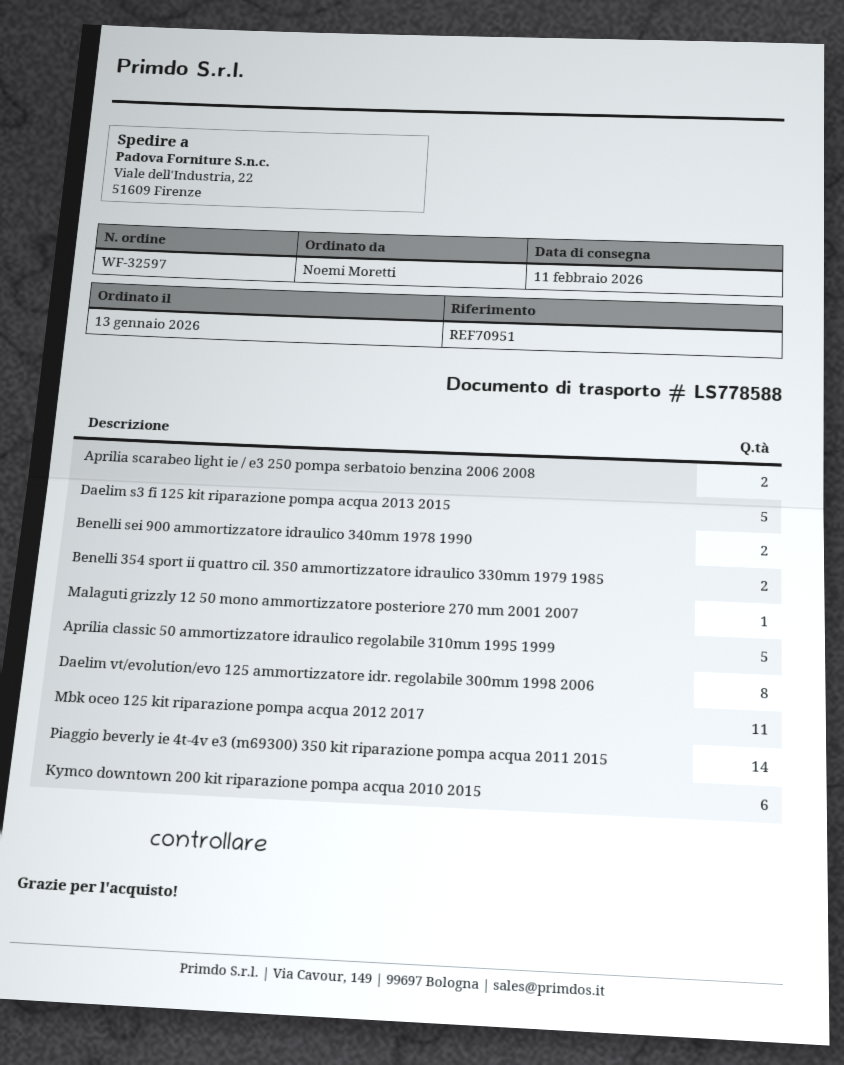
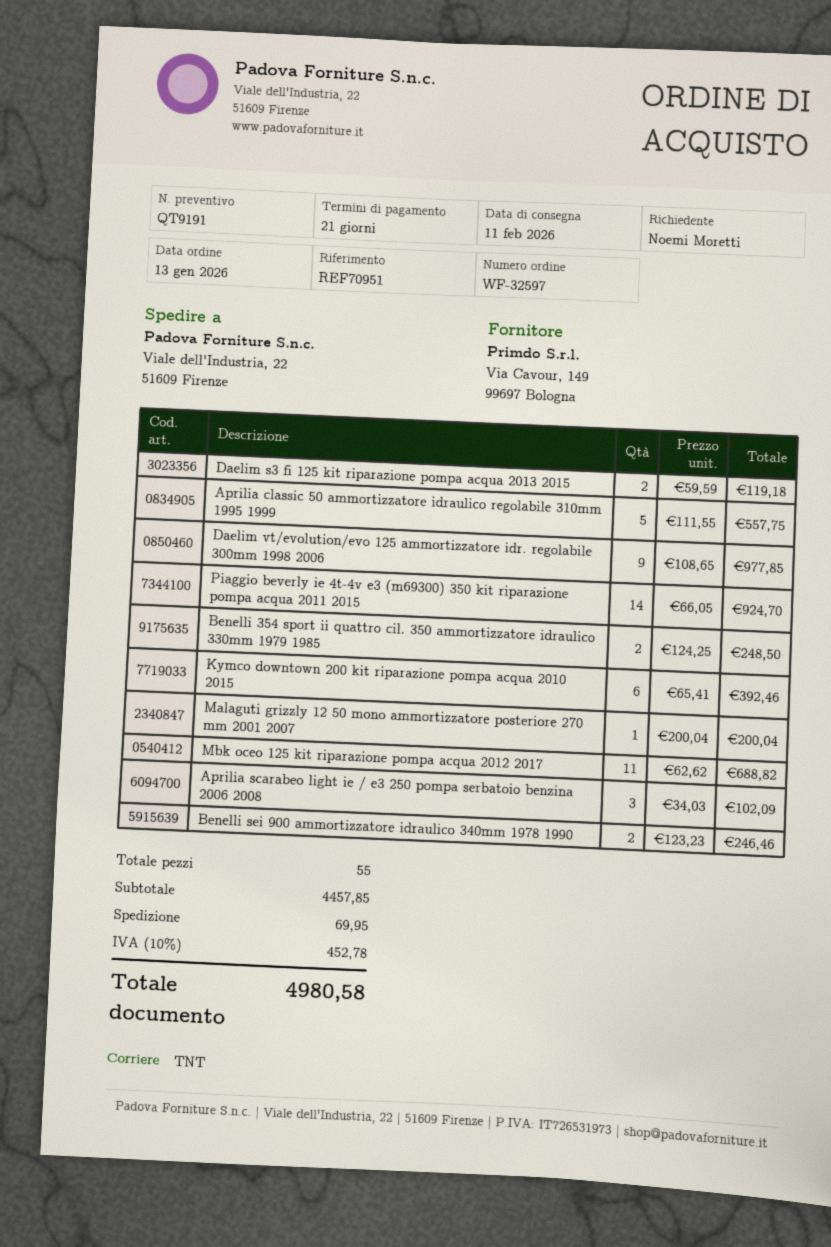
Aprilia scarabeo light ie / e3 250 pompa serbatoio benzina 2006 2008: 2 -> 3
Daelim s3 fi 125 kit riparazione pompa acqua 2013 2015: 5 -> 2
Daelim vt/evolution/evo 125 ammortizzatore idr. regolabile 300mm 1998 2006: 8 -> 9

